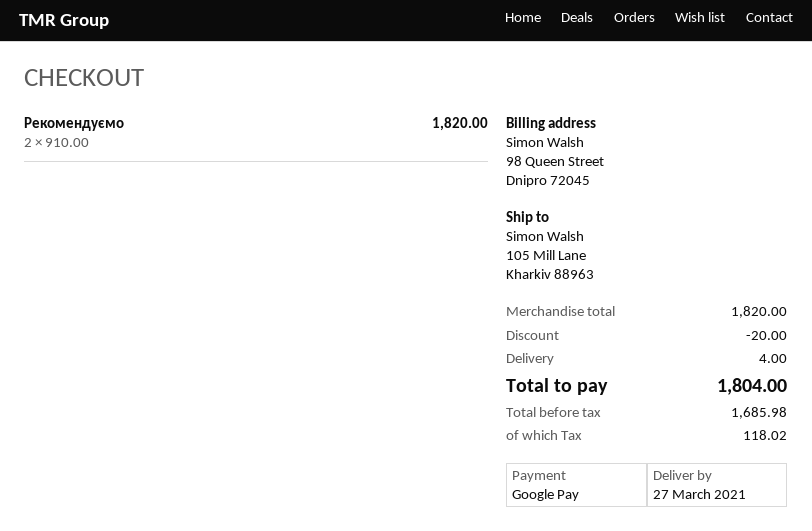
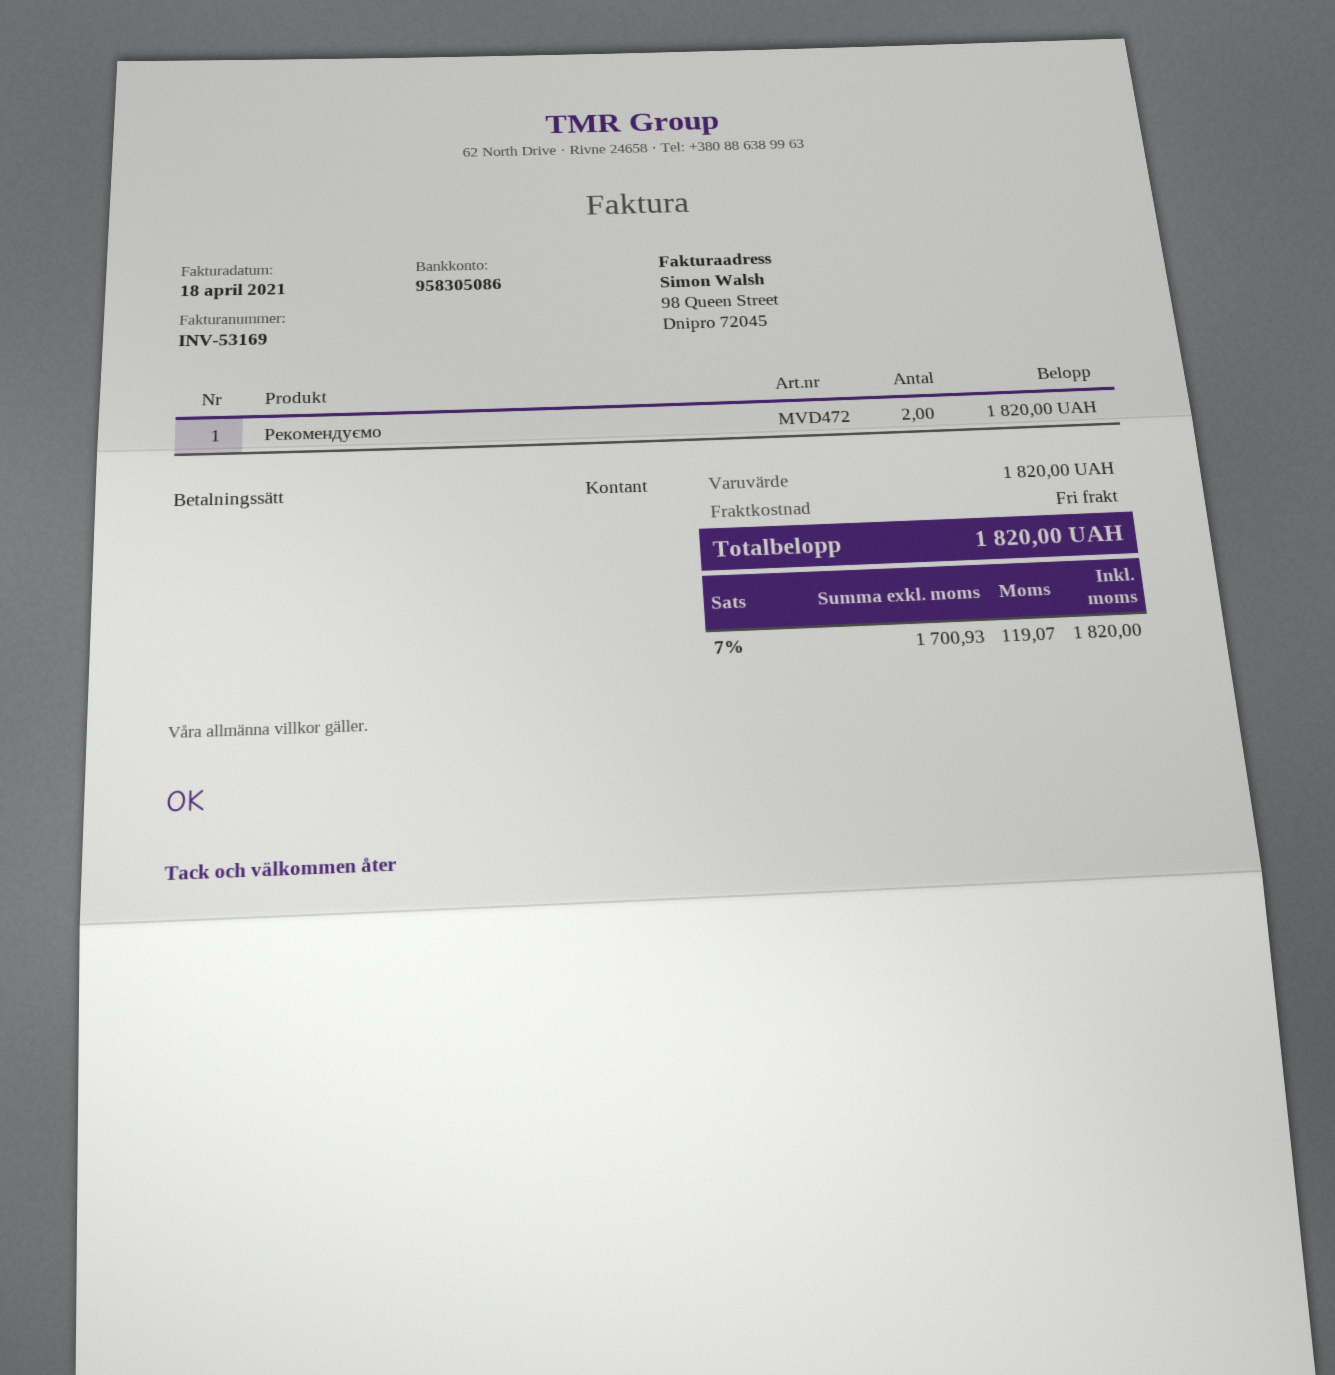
payment method: Google Pay -> cash
discount: 20.00 -> none
shipping: 4.00 -> 0.00
net: 1685.98 -> 1700.93
tax: 118.02 -> 119.07
total: 1804.00 -> 1820.00

